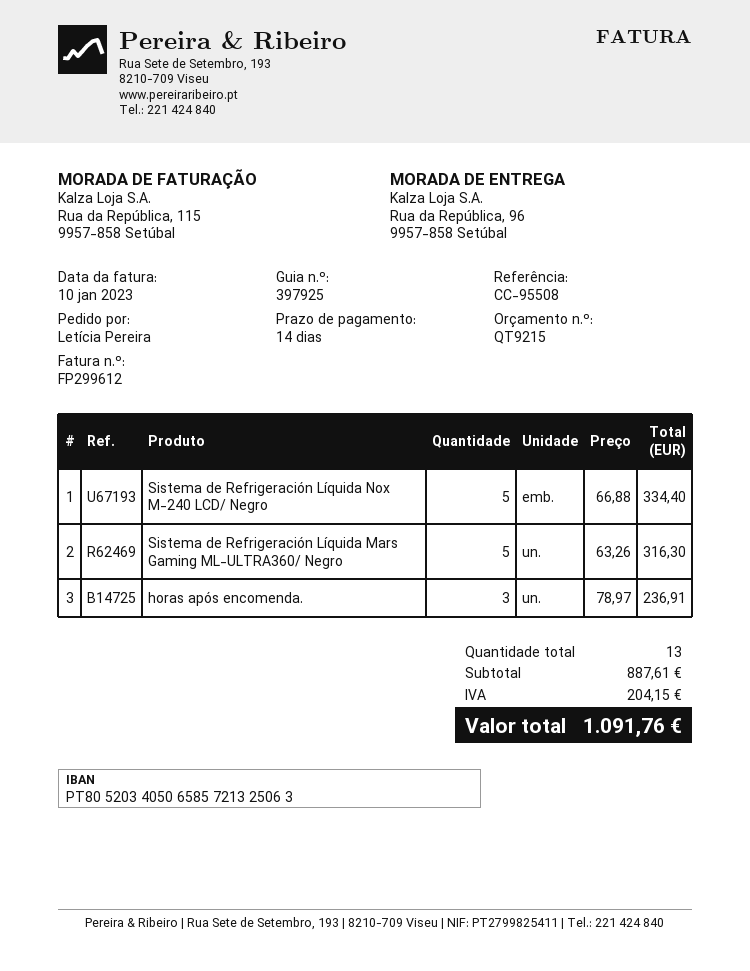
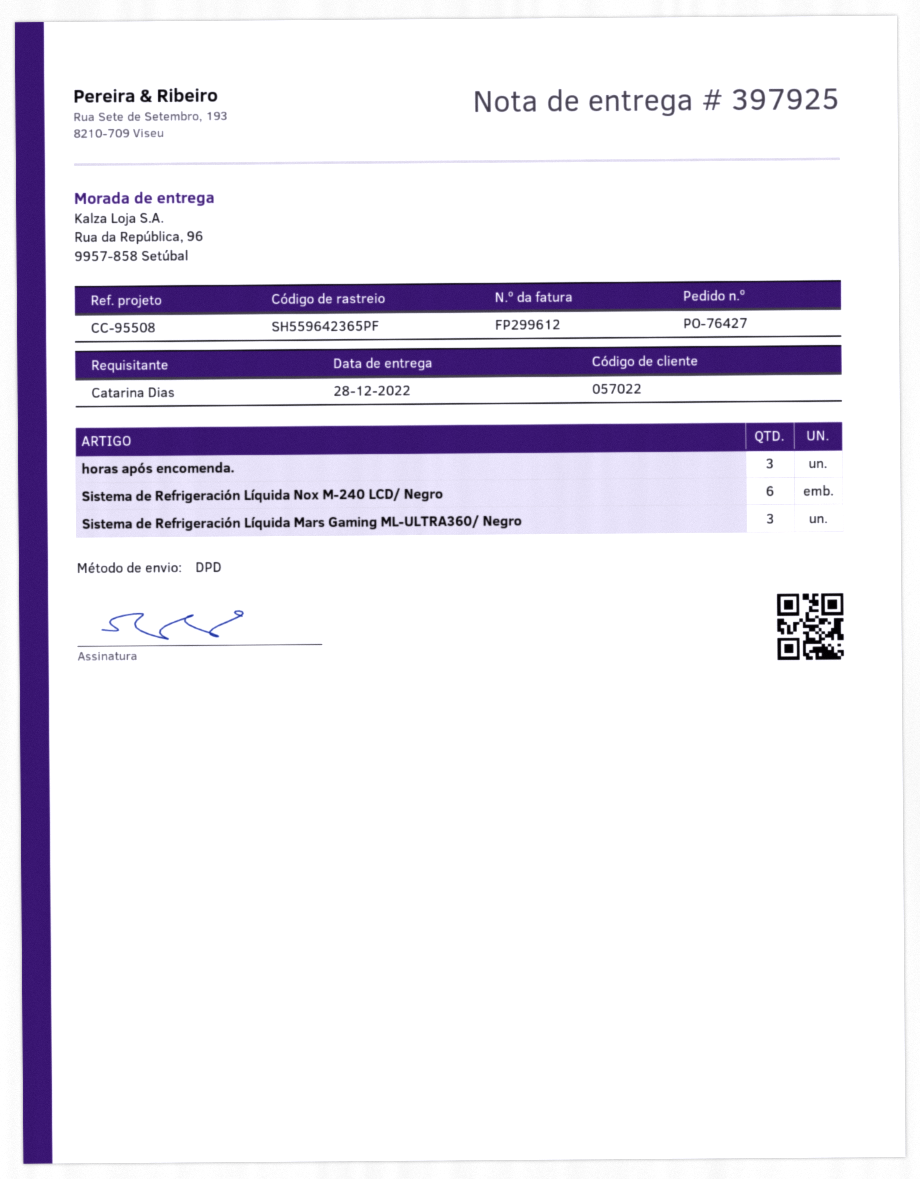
ordered by: Letícia Pereira -> Catarina Dias
Sistema de Refrigeración Líquida Nox M-240 LCD/ Negro: 5 -> 6
Sistema de Refrigeración Líquida Mars Gaming ML-ULTRA360/ Negro: 5 -> 3

